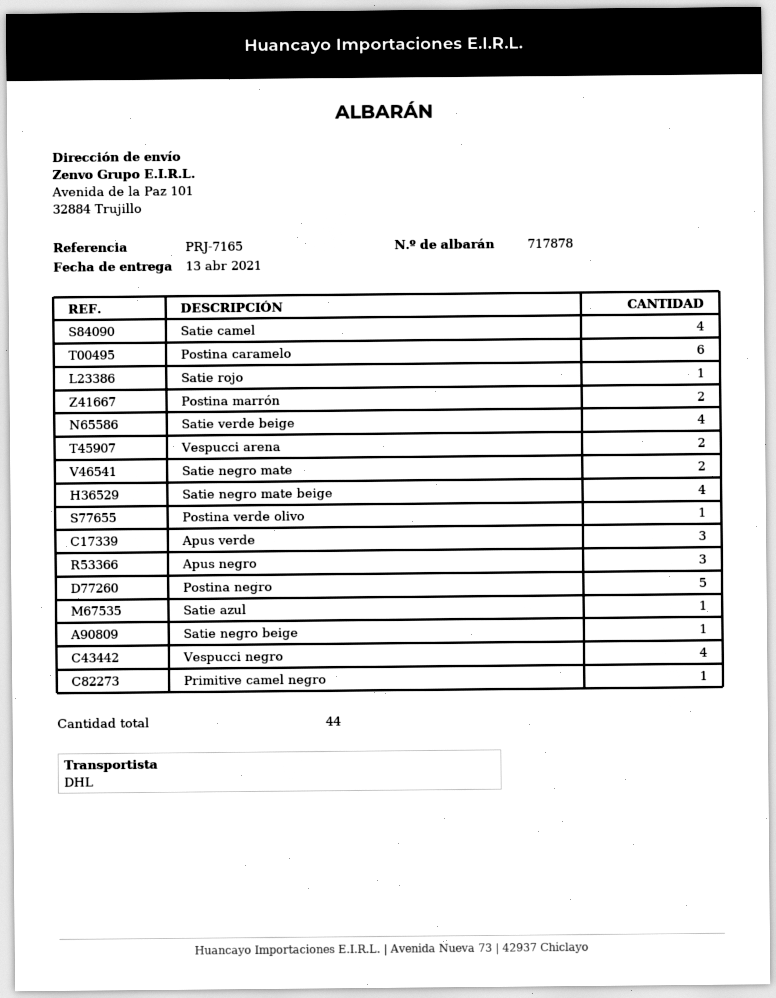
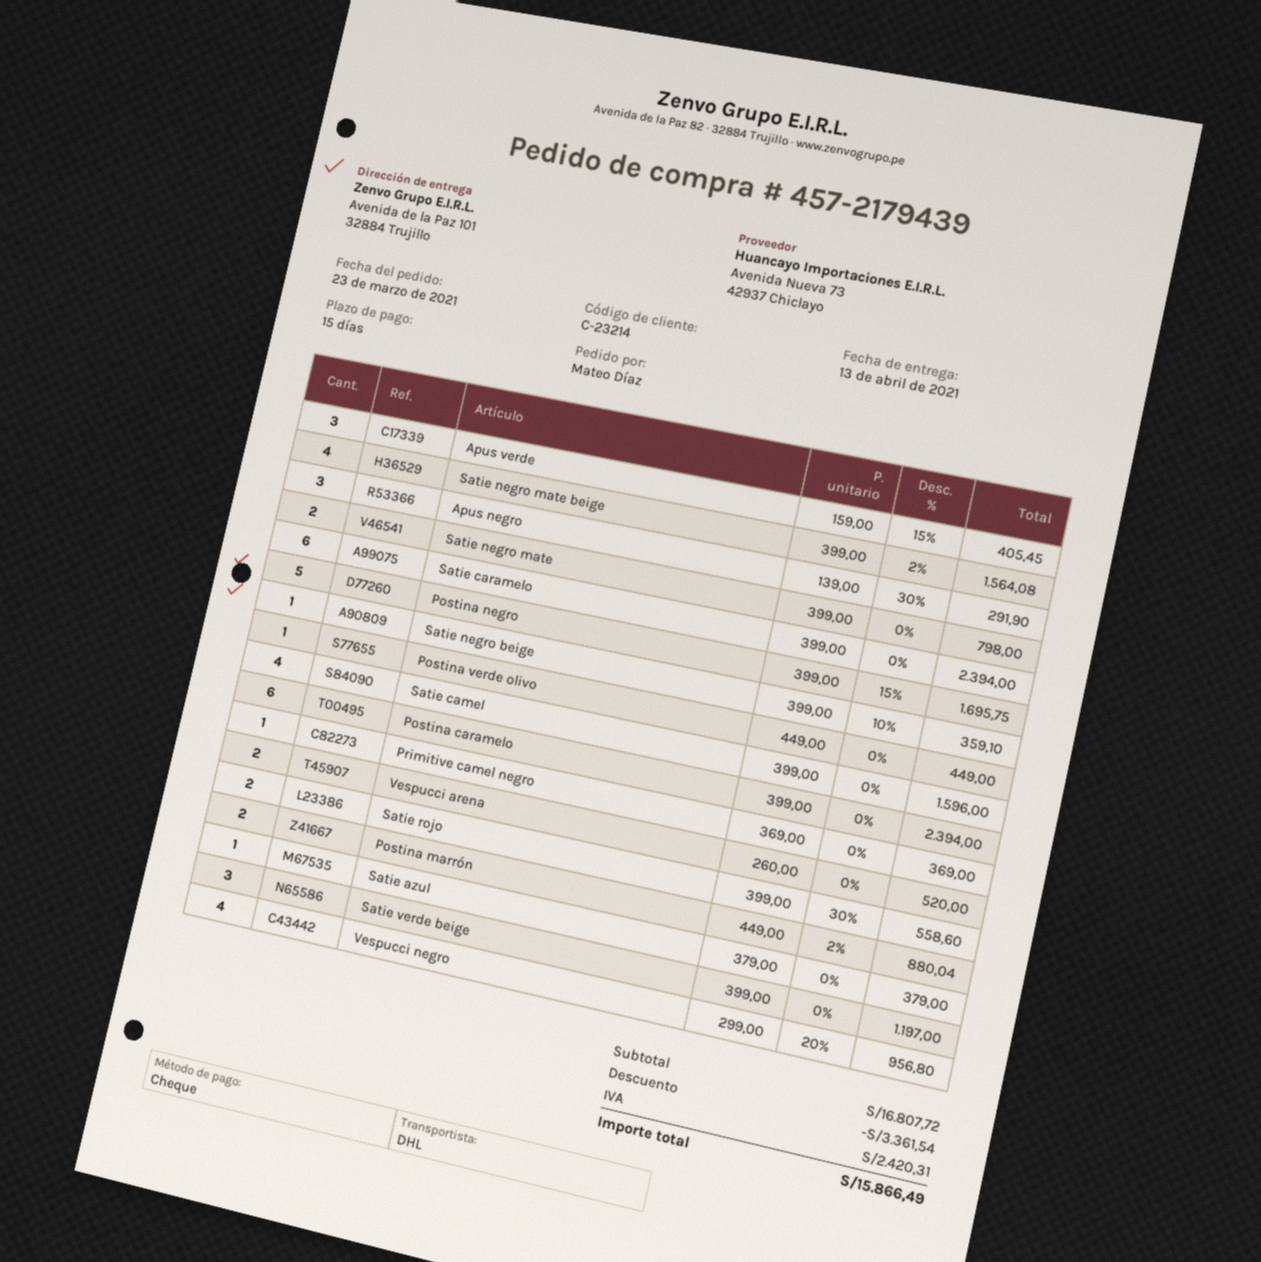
Satie rojo: 1 -> 2
Satie verde beige: 4 -> 3
Satie caramelo: none -> 6

